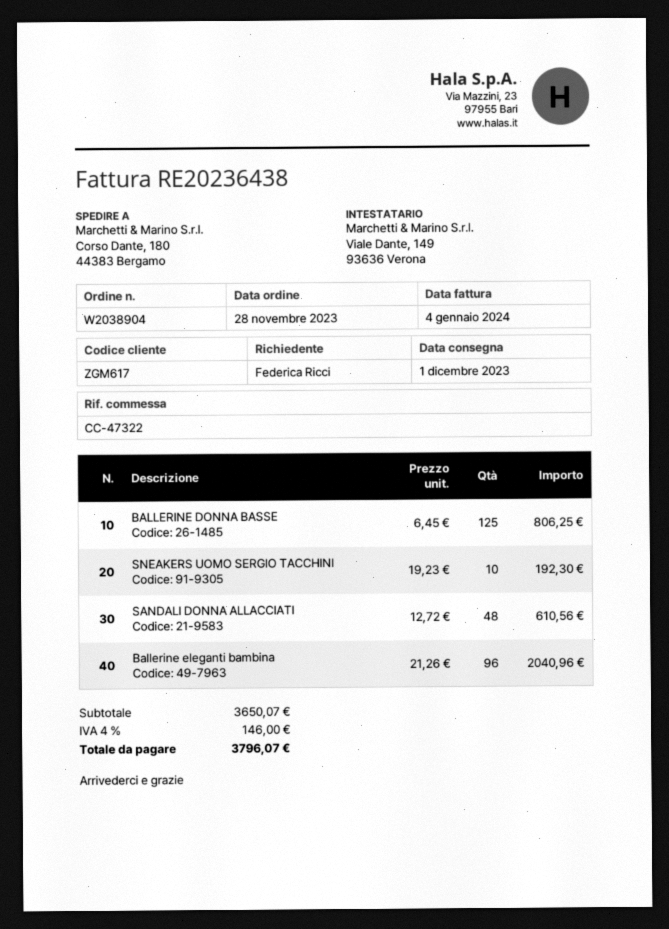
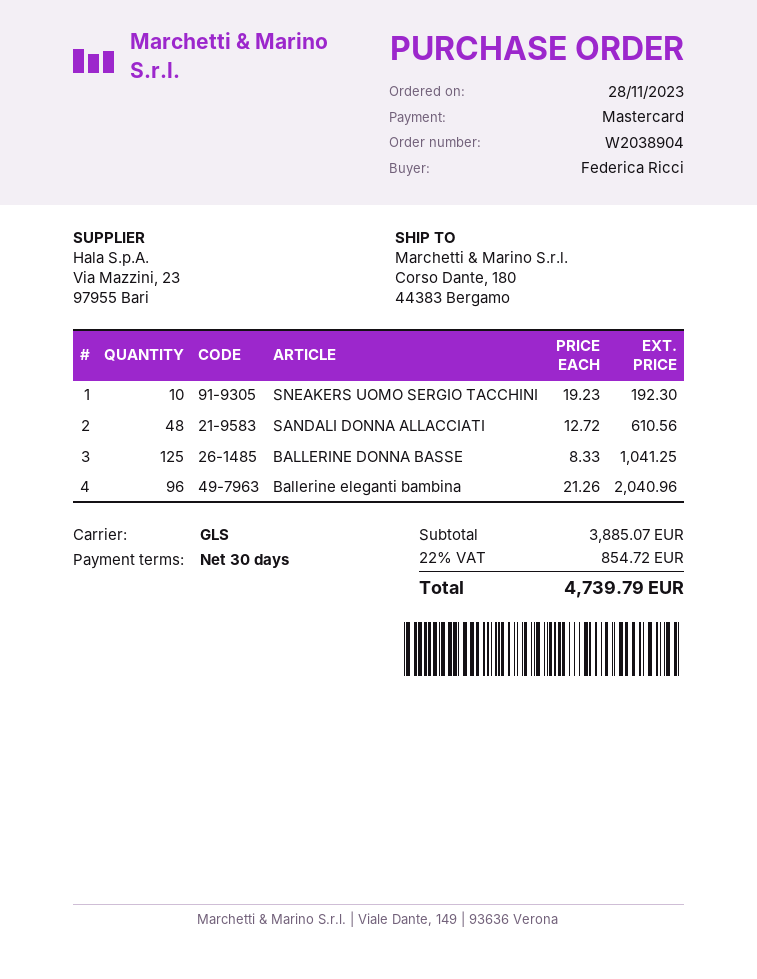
BALLERINE DONNA BASSE: 125 x 6.45 = 806.25 -> 125 x 8.33 = 1041.25
subtotal: 3650.07 -> 3885.07
tax: 4% = 146.00 -> 22% = 854.72
total: 3796.07 -> 4739.79

